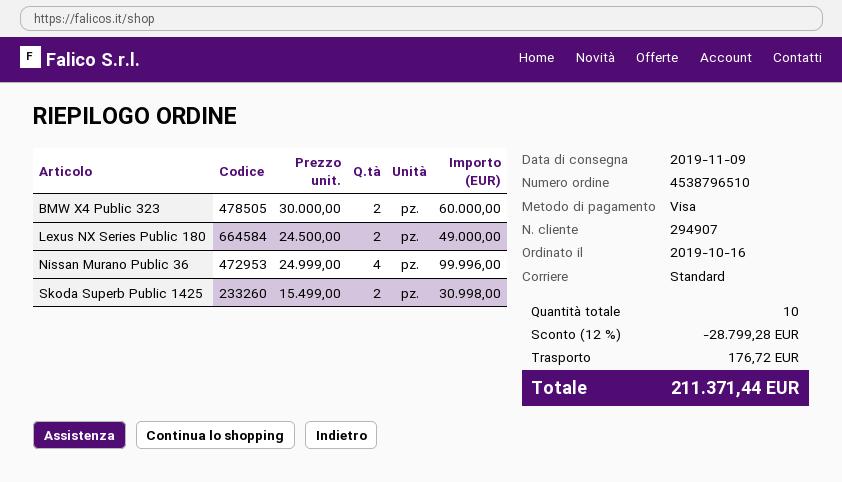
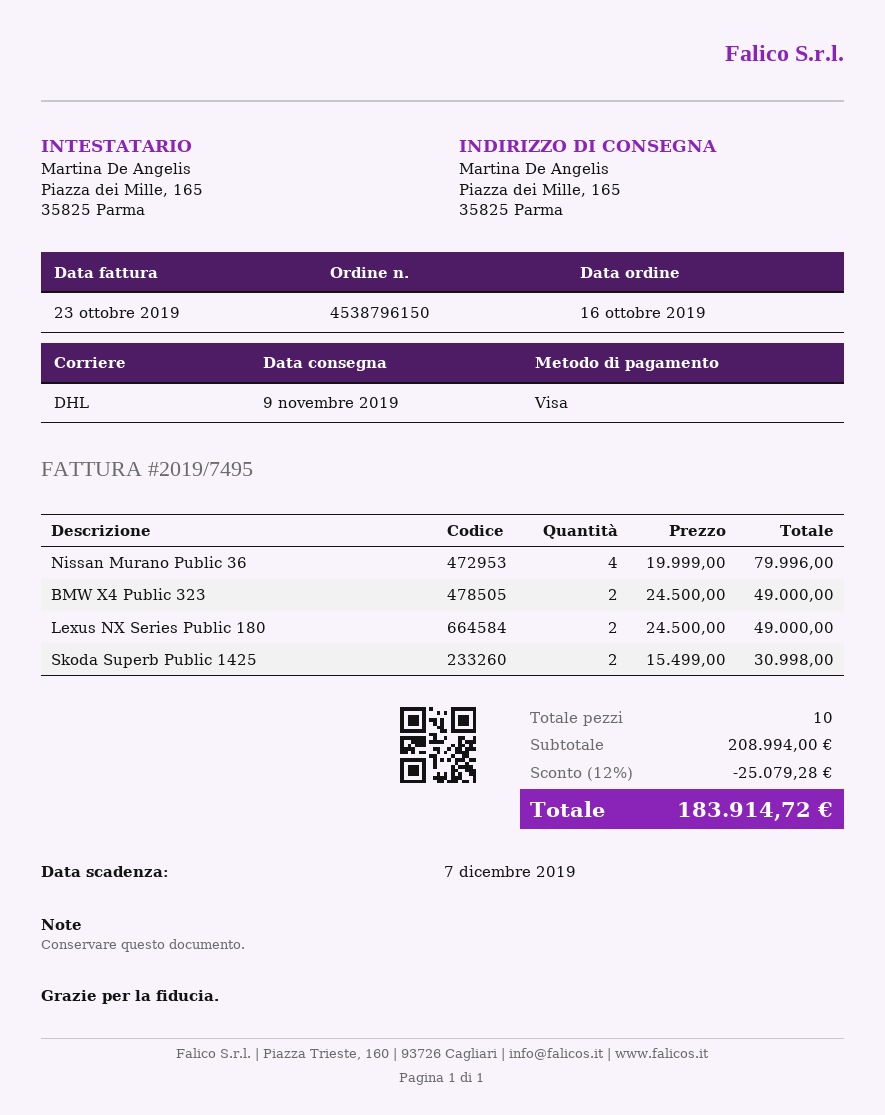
order number: 4538796510 -> 4538796150
shipping method: standard -> DHL
BMW X4 Public 323: 2 x 30000.00 = 60000.00 -> 2 x 24500.00 = 49000.00
Nissan Murano Public 36: 4 x 24999.00 = 99996.00 -> 4 x 19999.00 = 79996.00
discount: 12% = 28799.28 -> 12% = 25079.28
shipping: 176.72 -> none
total: 211371.44 -> 183914.72

